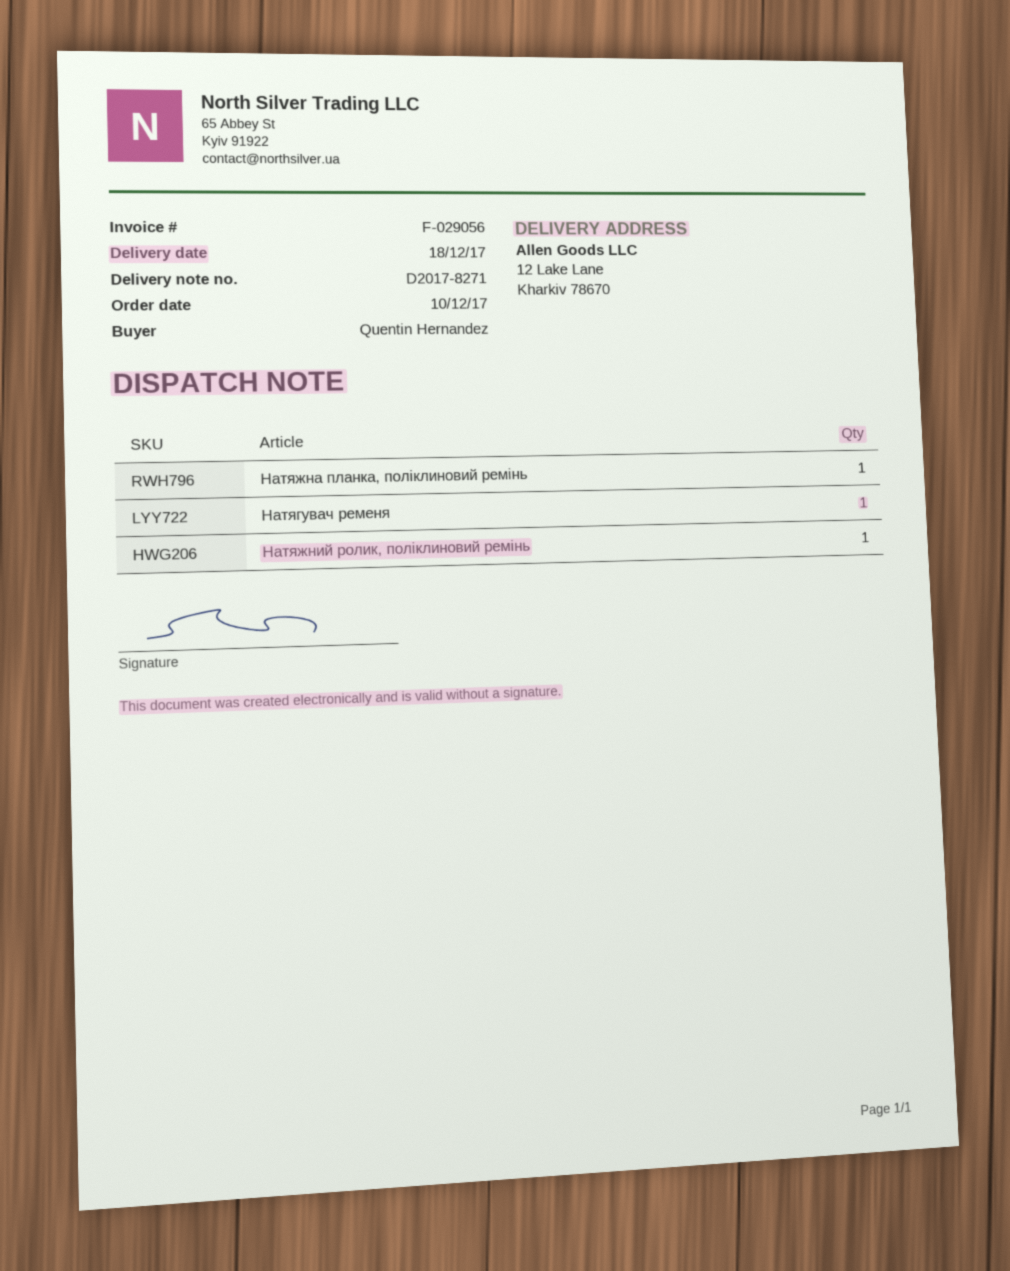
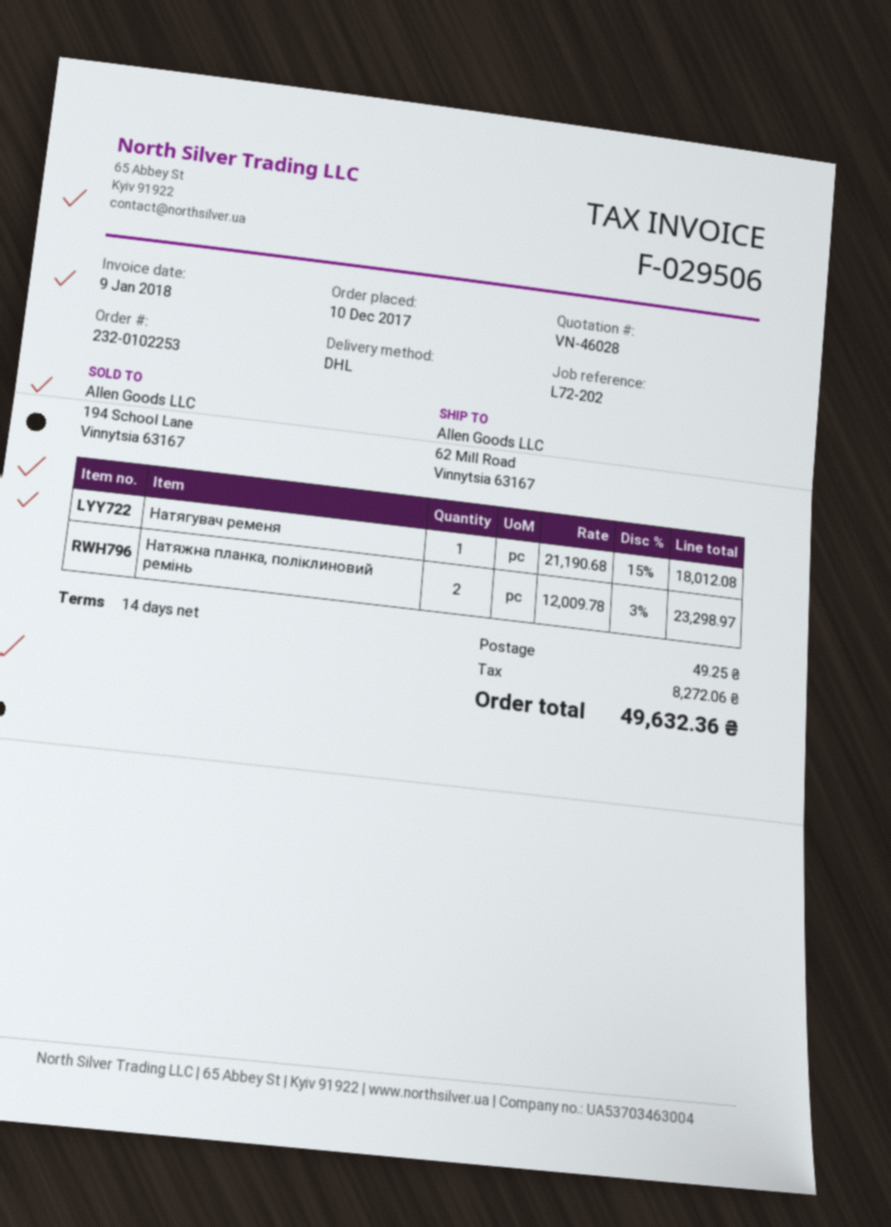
invoice number: F-029056 -> F-029506
ship to: 12 Lake Lane, Kharkiv 78670 -> 62 Mill Road, Vinnytsia 63167
Натяжна планка, поліклиновий ремінь: 1 -> 2
Натяжний ролик, поліклиновий ремінь: 1 -> none

